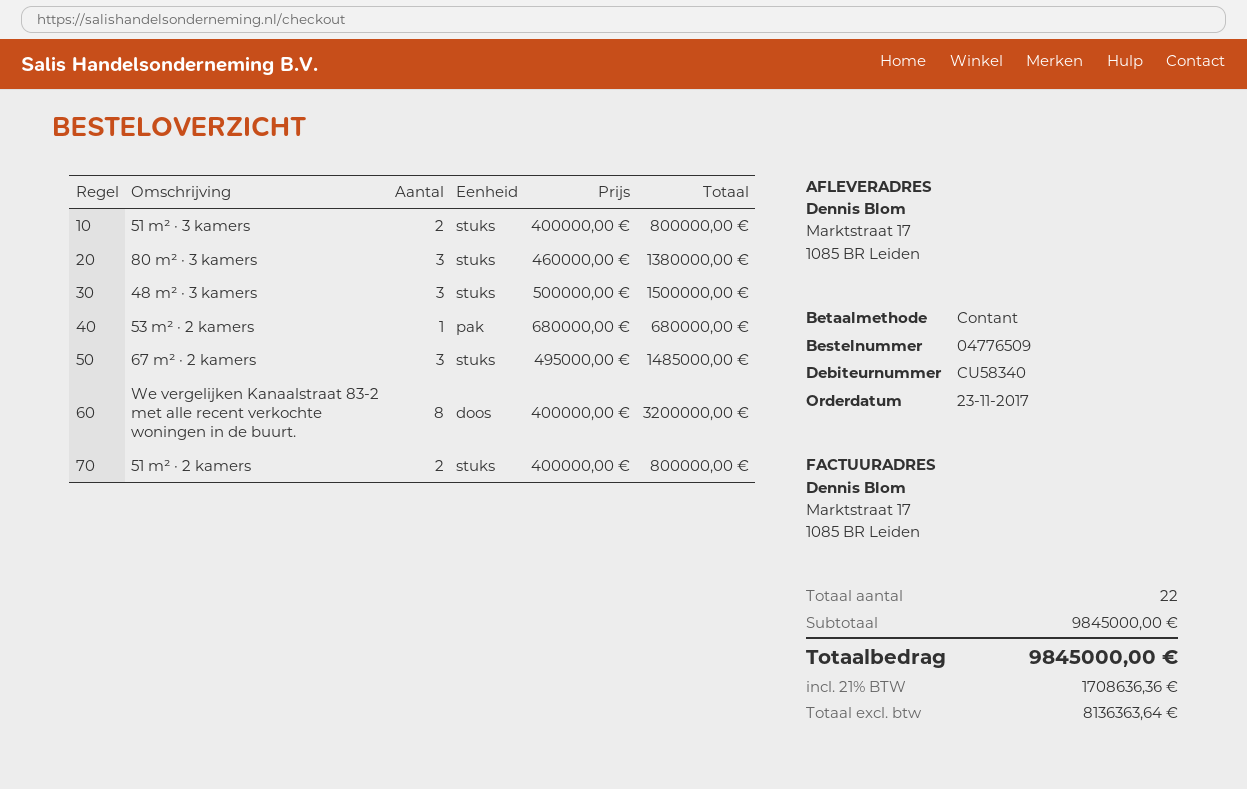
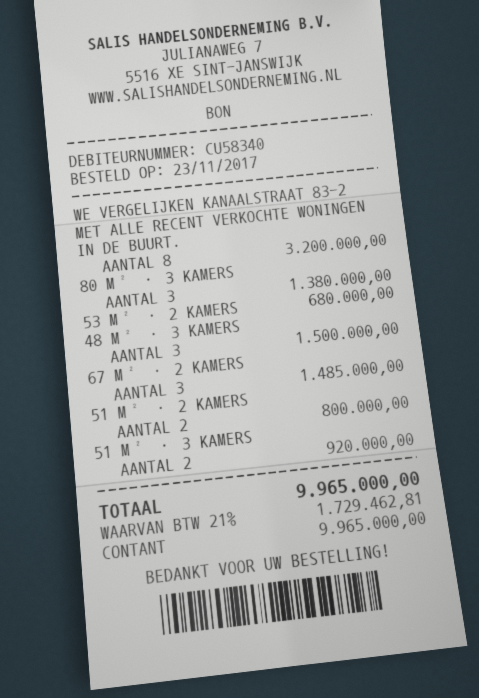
51 m² · 3 kamers: 2 for 800000.00 -> 2 for 920000.00
tax: 21% = 1708636.36 -> 21% = 1729462.81
total: 9845000.00 -> 9965000.00

